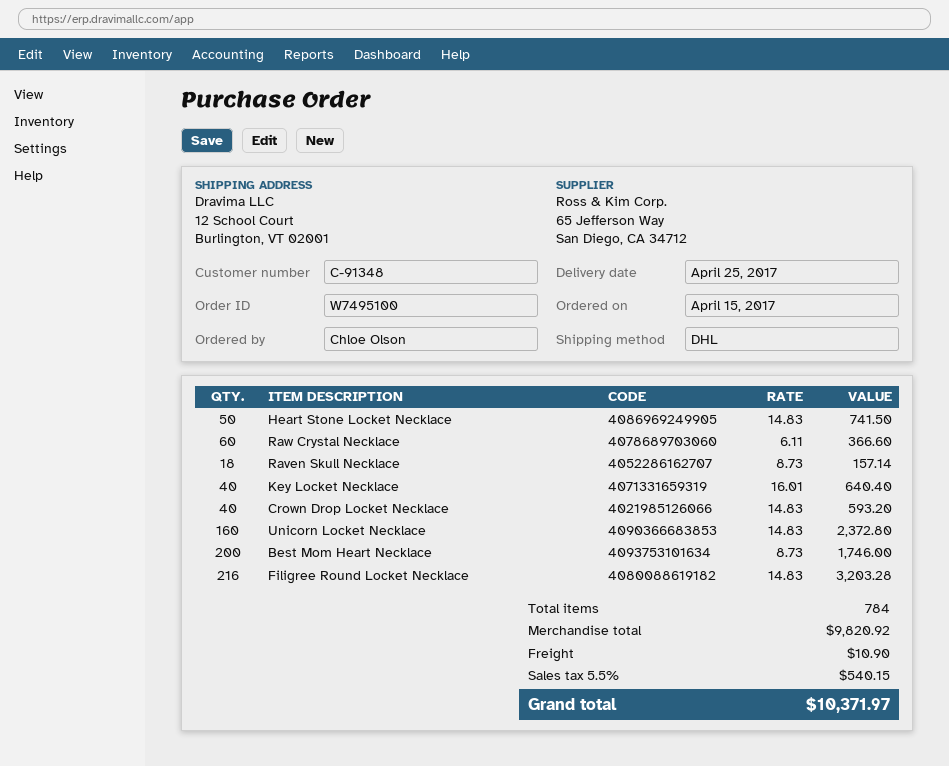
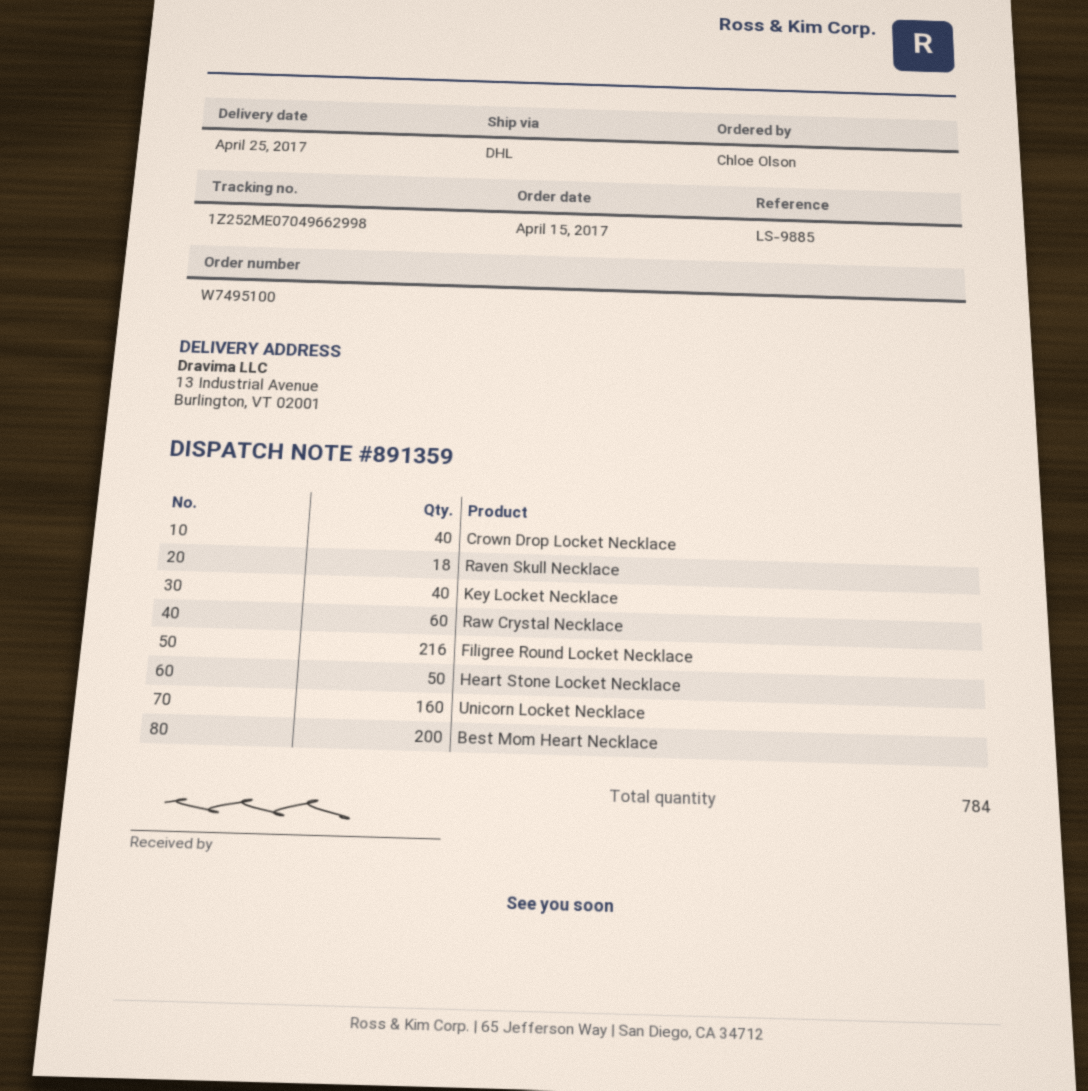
ship to: 12 School Court, Burlington, VT 02001 -> 13 Industrial Avenue, Burlington, VT 02001

